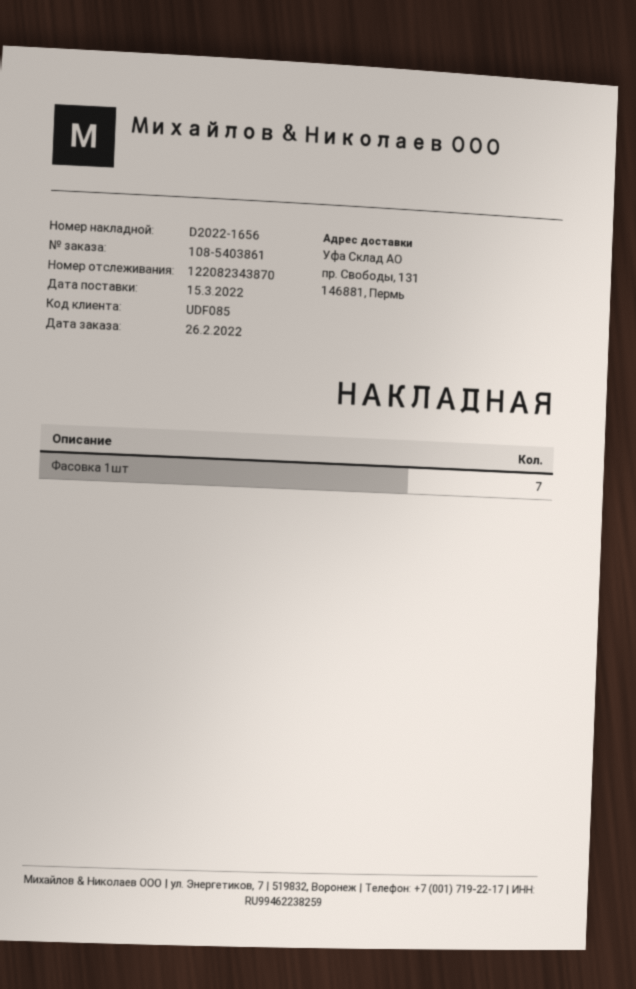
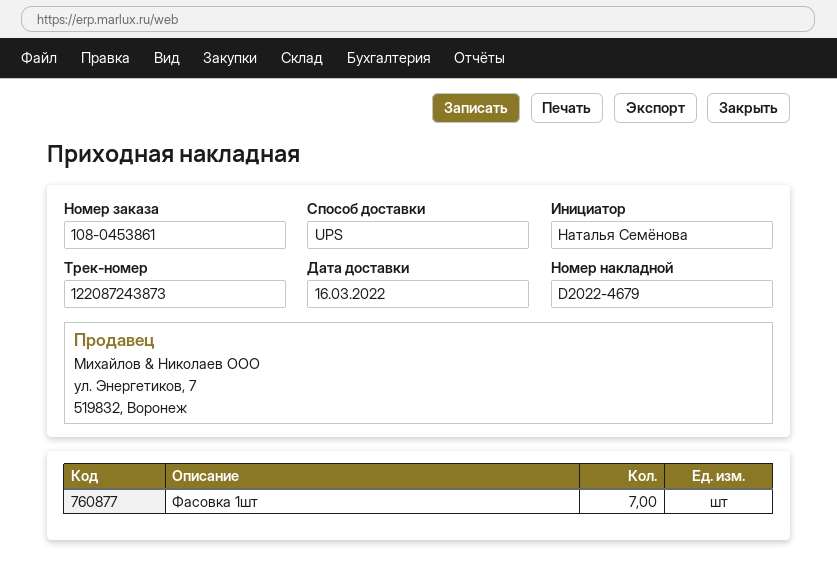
order number: 108-5403861 -> 108-0453861
delivery note number: D2022-1656 -> D2022-4679
delivery date: 2022-03-15 -> 2022-03-16
tracking number: 122082343870 -> 122087243873

